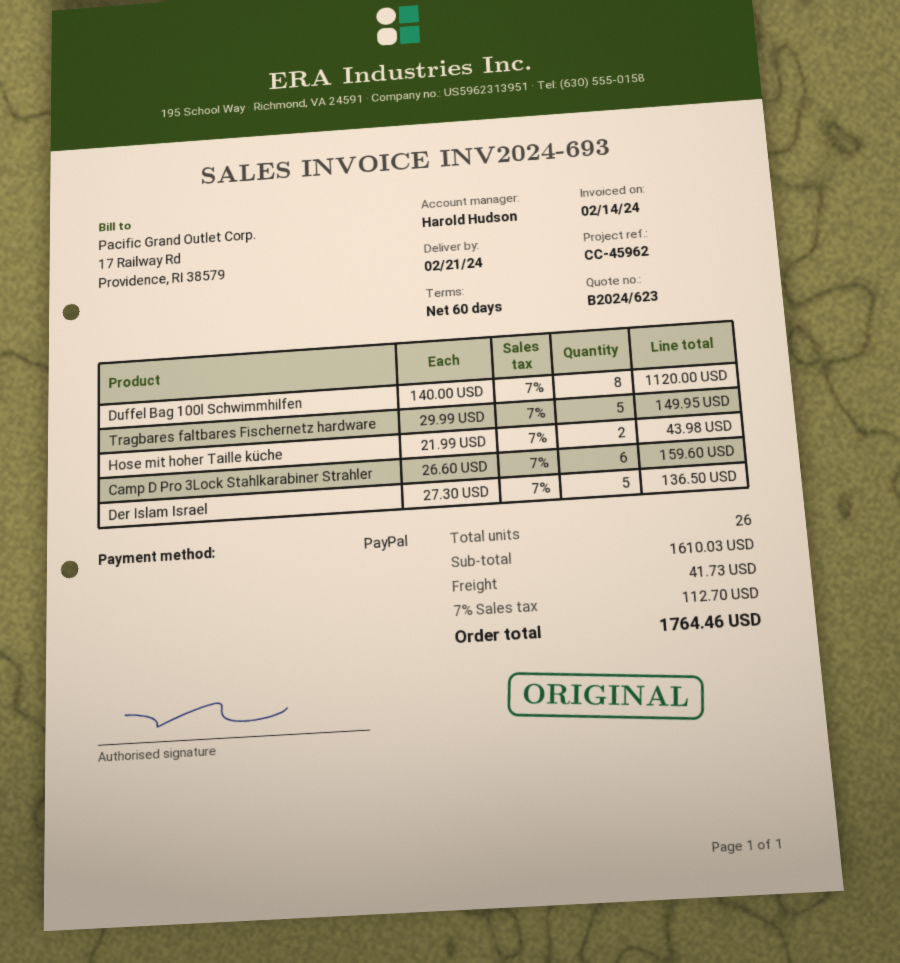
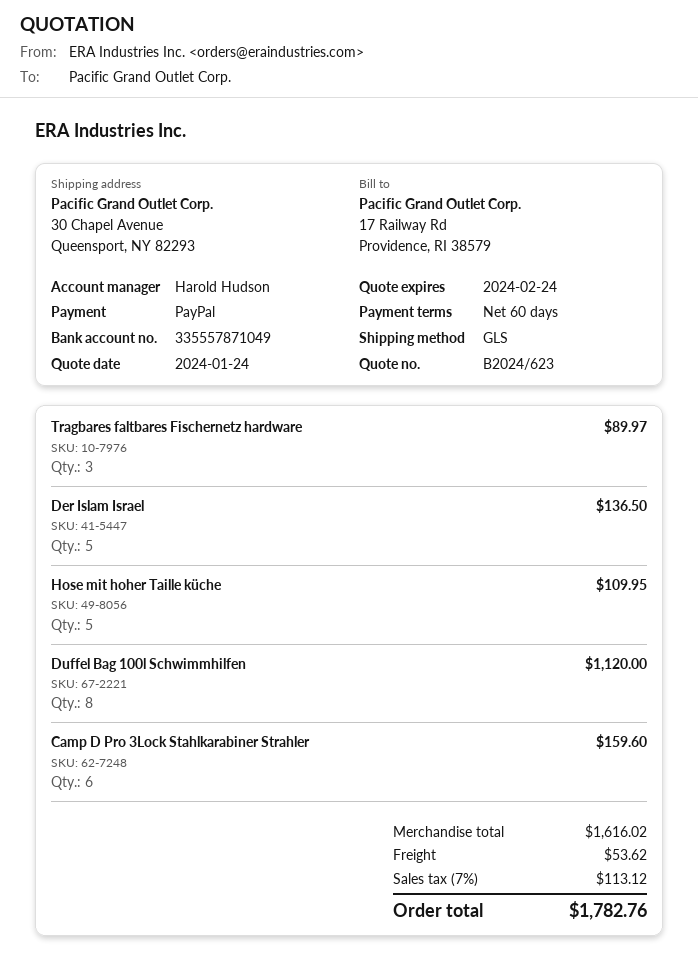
Tragbares faltbares Fischernetz hardware: 5 for 149.95 -> 3 for 89.97
Hose mit hoher Taille küche: 2 for 43.98 -> 5 for 109.95
subtotal: 1610.03 -> 1616.02
shipping: 41.73 -> 53.62
tax: 7% = 112.70 -> 7% = 113.12
total: 1764.46 -> 1782.76

